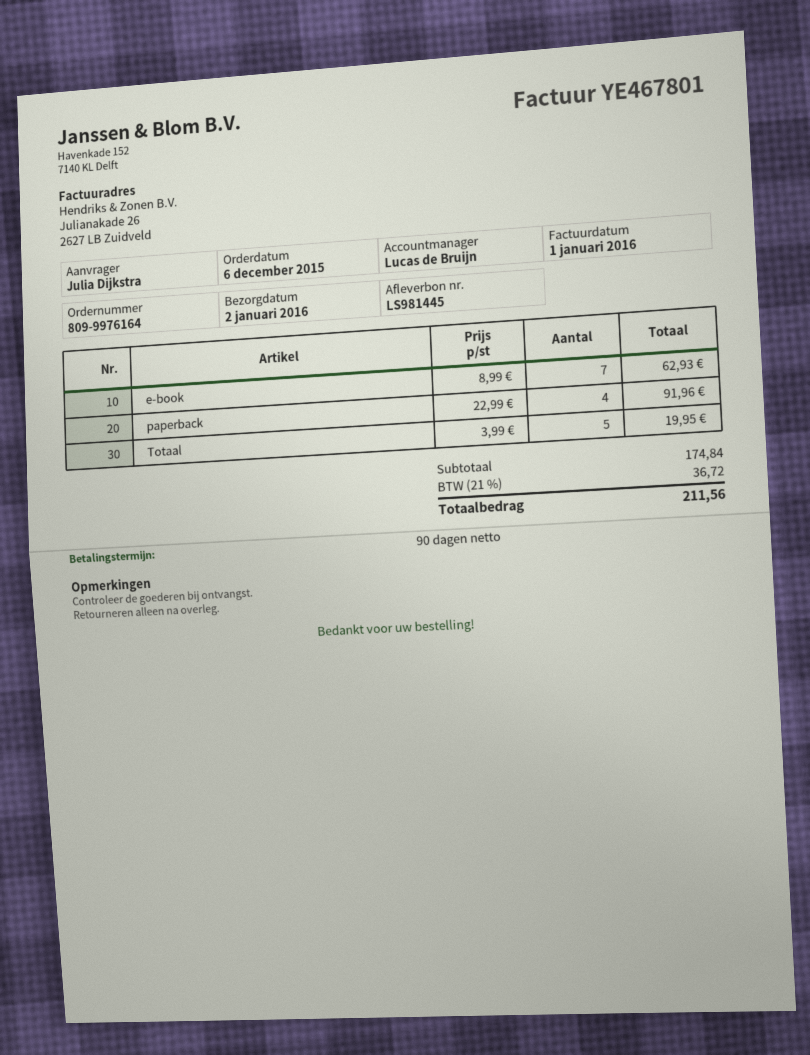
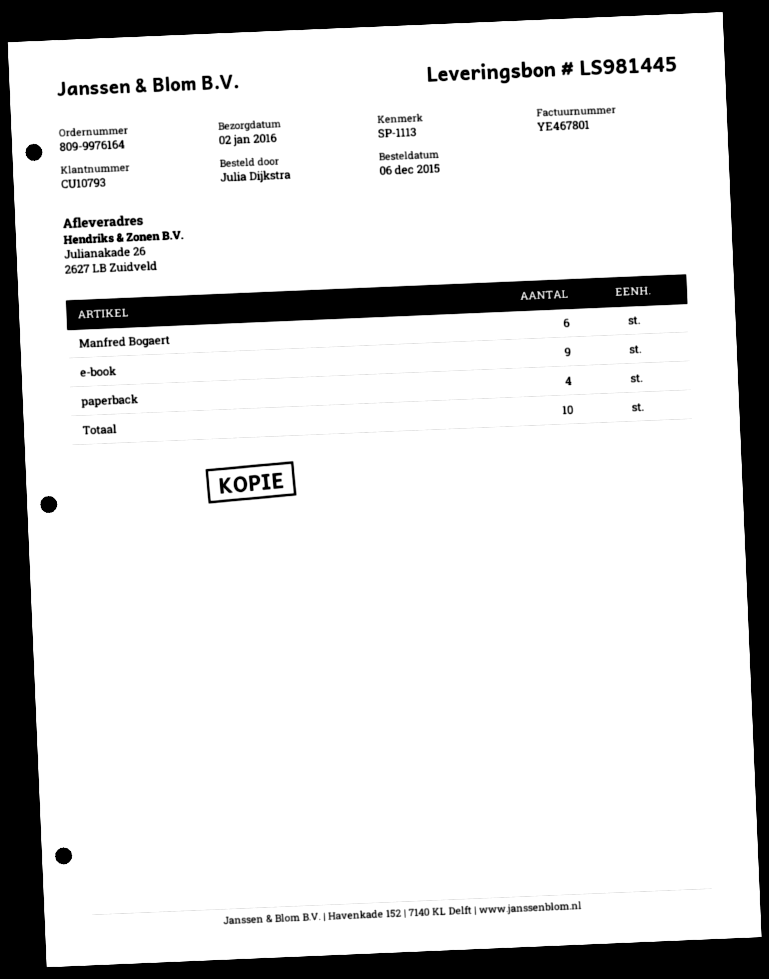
e-book: 7 -> 9
Totaal: 5 -> 10
Manfred Bogaert: none -> 6

